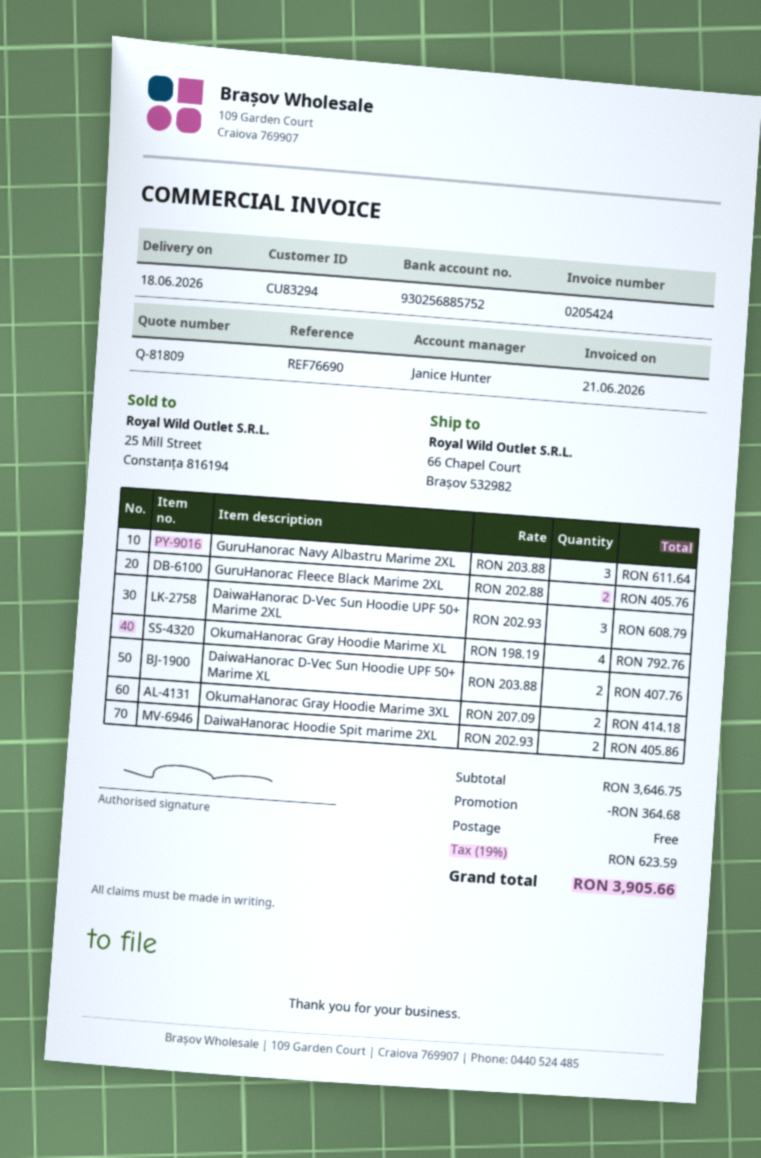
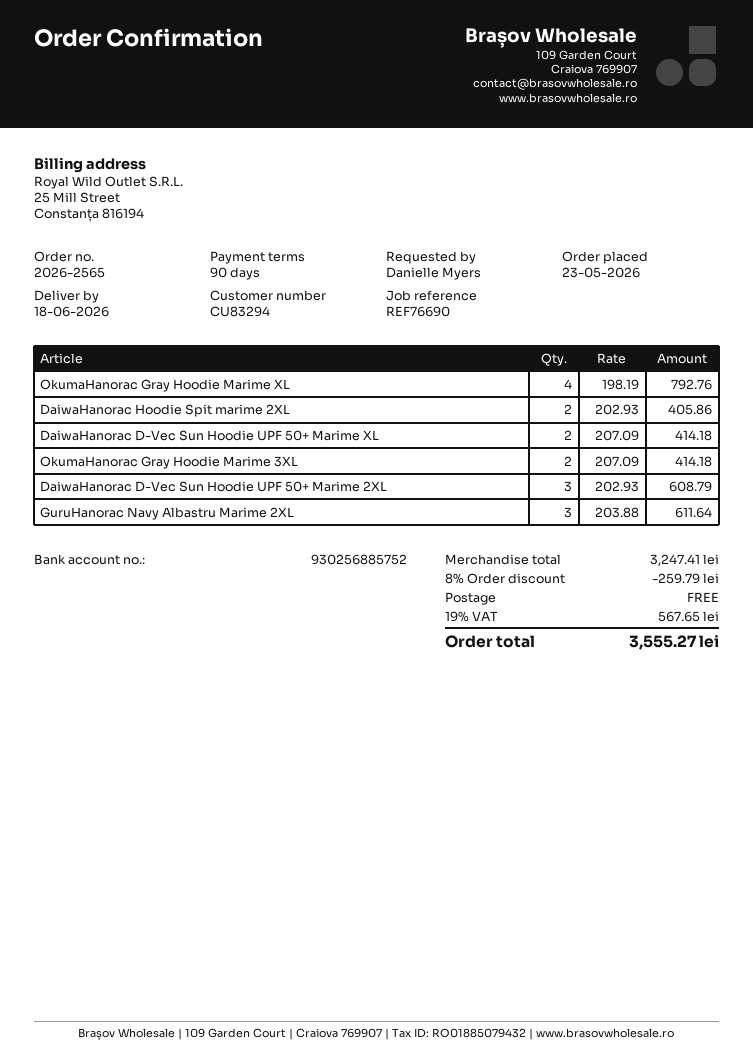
GuruHanorac Fleece Black Marime 2XL: 2 x 202.88 = 405.76 -> none
DaiwaHanorac D-Vec Sun Hoodie UPF 50+ Marime XL: 2 x 203.88 = 407.76 -> 2 x 207.09 = 414.18
subtotal: 3646.75 -> 3247.41
discount: 364.68 -> 259.79
tax: 19% = 623.59 -> 19% = 567.65
total: 3905.66 -> 3555.27

